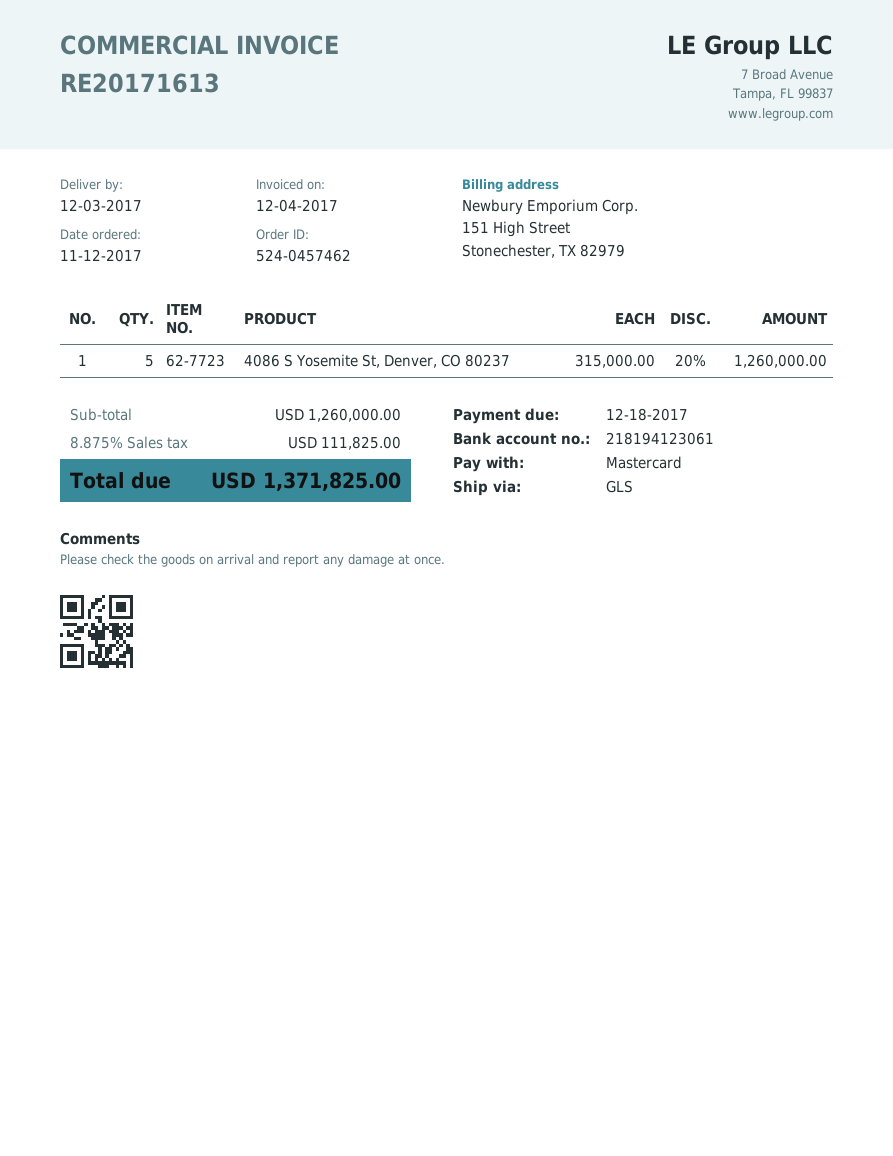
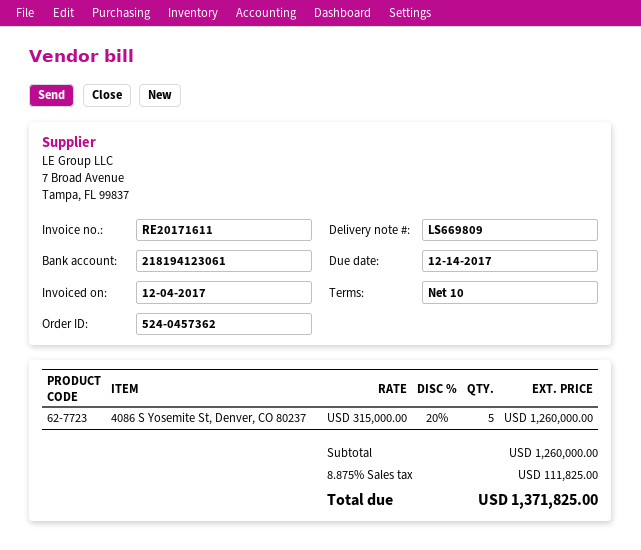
order number: 524-0457462 -> 524-0457362
invoice number: RE20171613 -> RE20171611
due date: 2017-12-18 -> 2017-12-14

